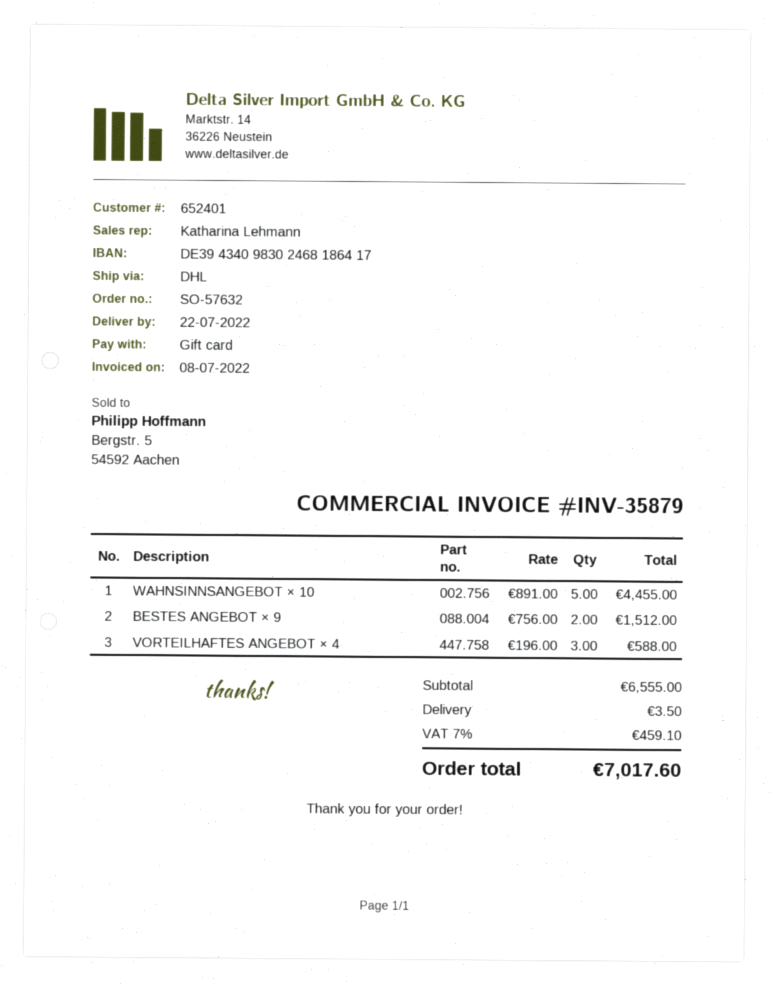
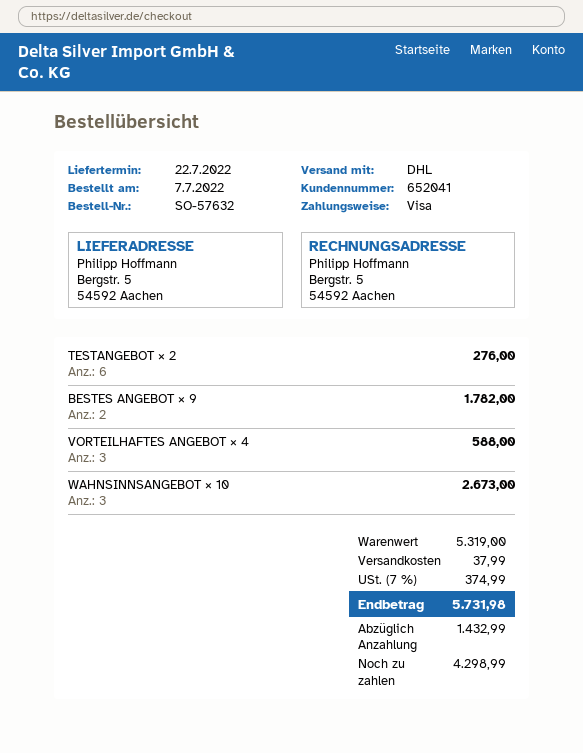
customer number: 652401 -> 652041
payment method: gift card -> Visa
WAHNSINNSANGEBOT × 10: 5 for 4455.00 -> 3 for 2673.00
BESTES ANGEBOT × 9: 2 for 1512.00 -> 2 for 1782.00
TESTANGEBOT × 2: none -> 6 for 276.00
subtotal: 6555.00 -> 5319.00
shipping: 3.50 -> 37.99
tax: 7% = 459.10 -> 7% = 374.99
total: 7017.60 -> 5731.98

